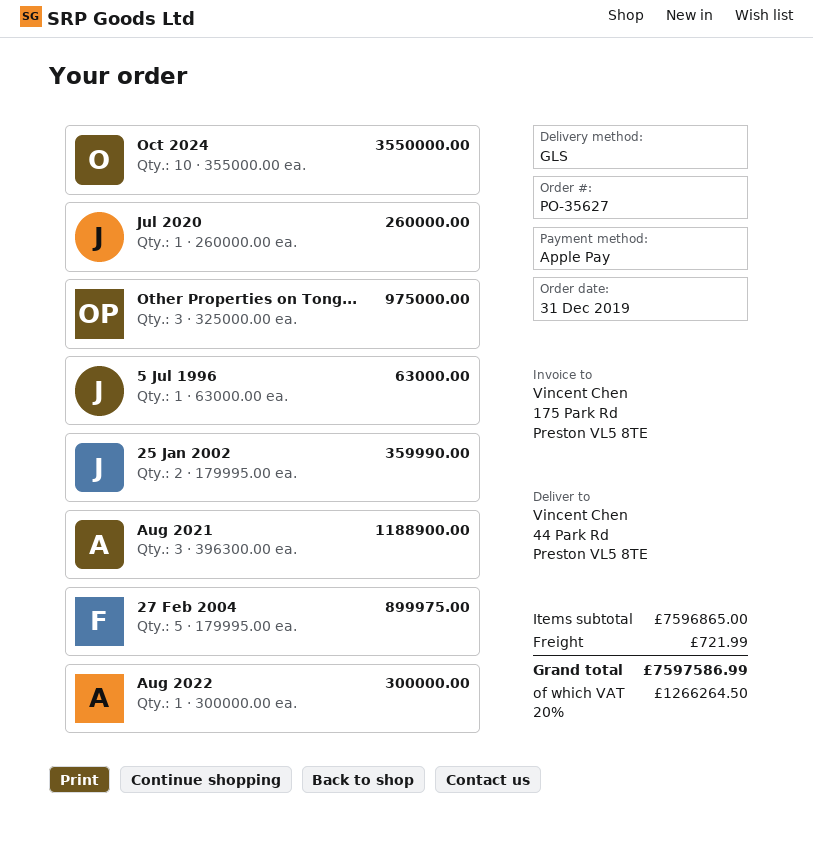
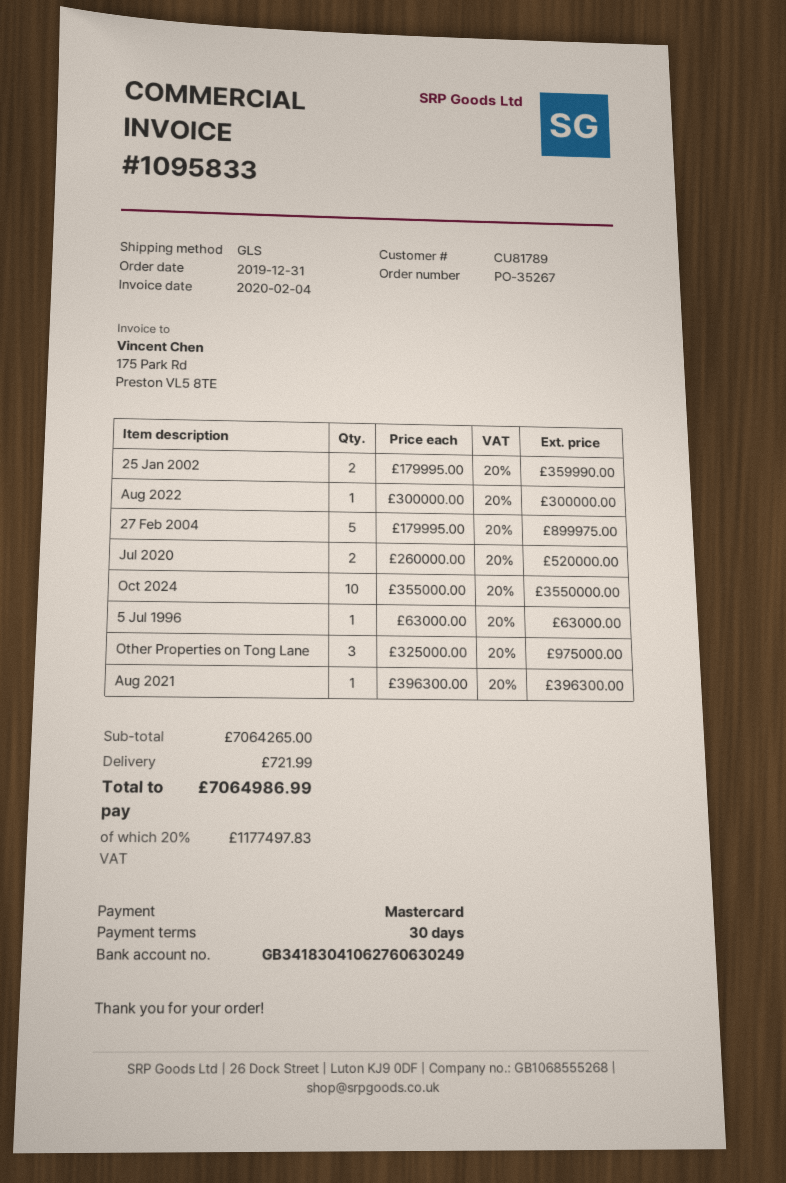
order number: PO-35627 -> PO-35267
payment method: Apple Pay -> Mastercard
Jul 2020: 1 x 260000.00 = 260000.00 -> 2 x 260000.00 = 520000.00
Aug 2021: 3 x 396300.00 = 1188900.00 -> 1 x 396300.00 = 396300.00
subtotal: 7596865.00 -> 7064265.00
tax: 20% = 1266264.50 -> 20% = 1177497.83
total: 7597586.99 -> 7064986.99

